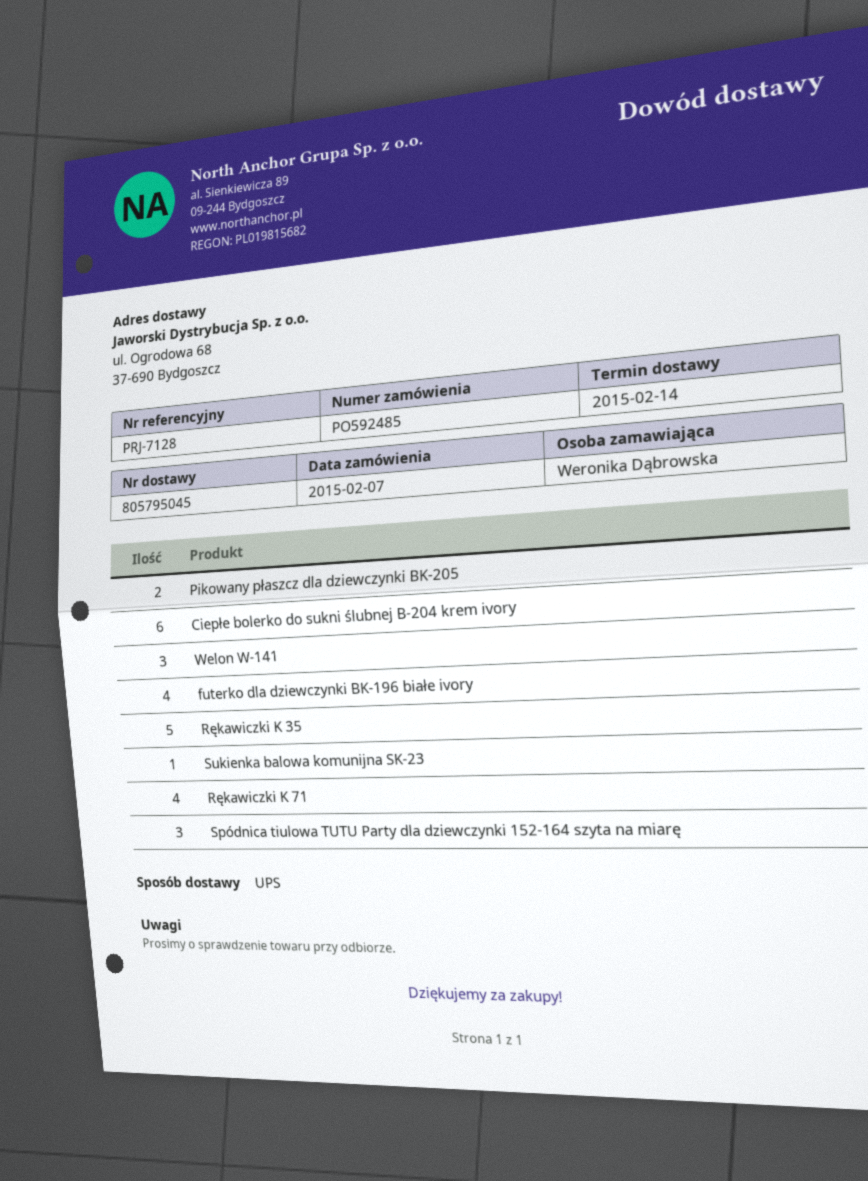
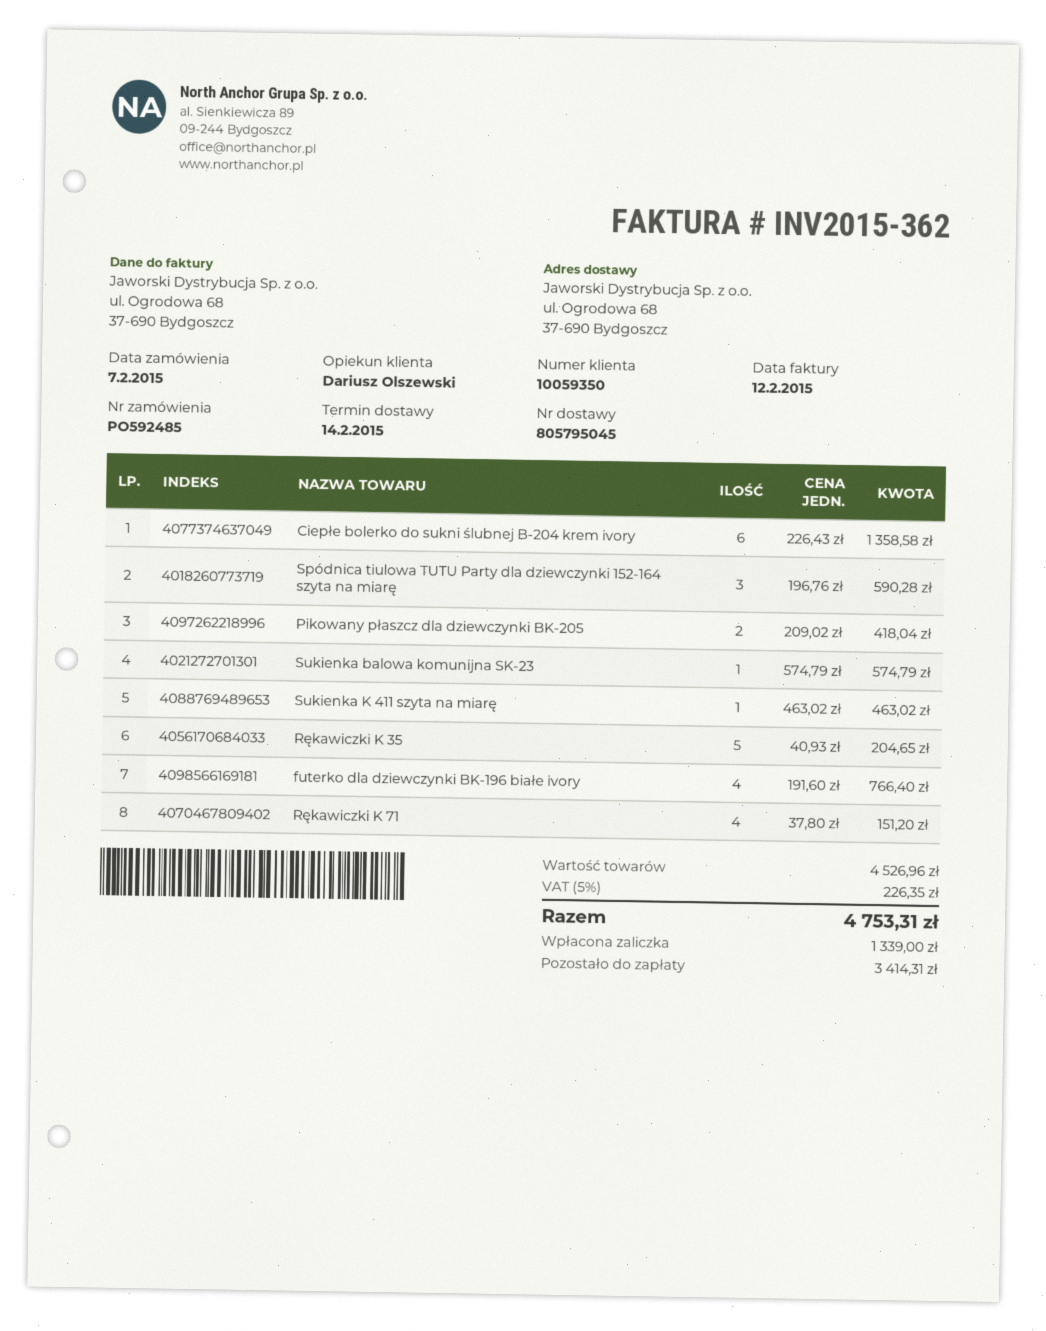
Welon W-141: 3 -> none
Sukienka K 411 szyta na miarę: none -> 1

